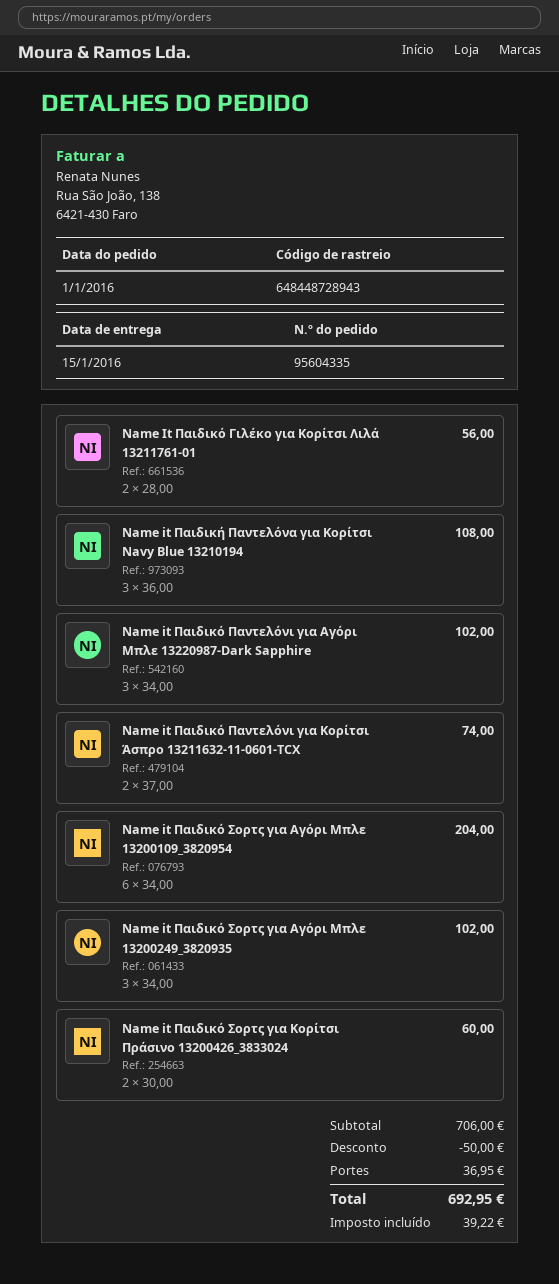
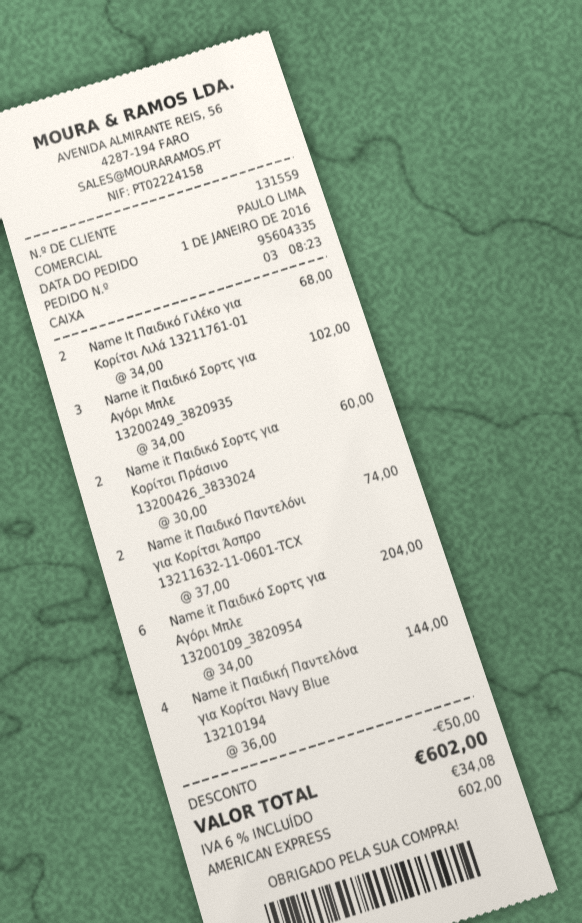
Name It Παιδικό Γιλέκο για Κορίτσι Λιλά 13211761-01: 2 x 28.00 = 56.00 -> 2 x 34.00 = 68.00
Name it Παιδική Παντελόνα για Κορίτσι Navy Blue 13210194: 3 x 36.00 = 108.00 -> 4 x 36.00 = 144.00
Name it Παιδικό Παντελόνι για Αγόρι Μπλε 13220987-Dark Sapphire: 3 x 34.00 = 102.00 -> none
shipping: 36.95 -> none
tax: 39.22 -> 34.08
total: 692.95 -> 602.00

